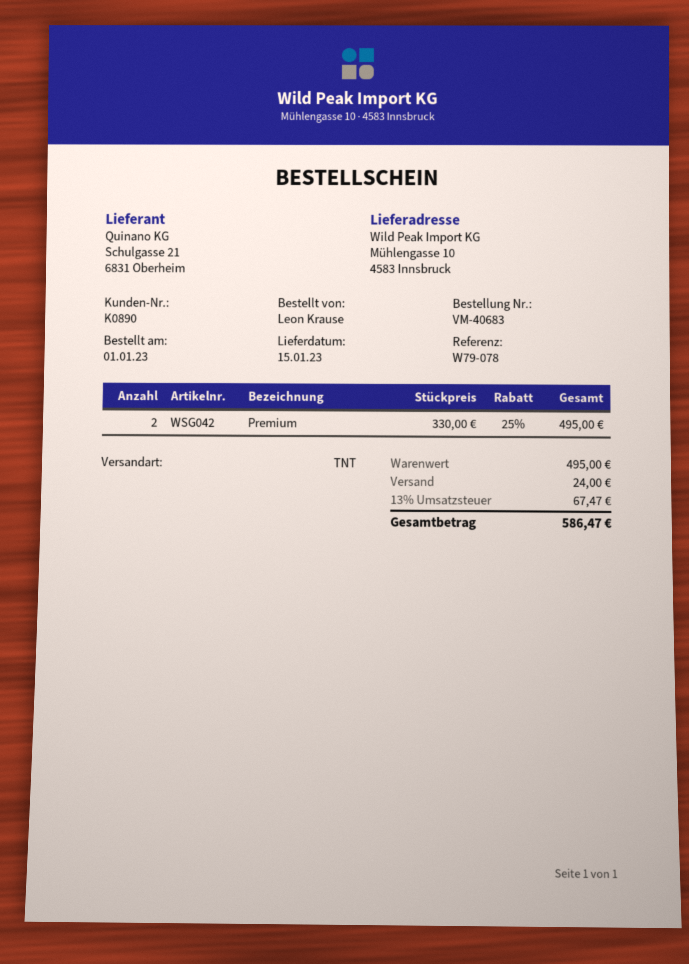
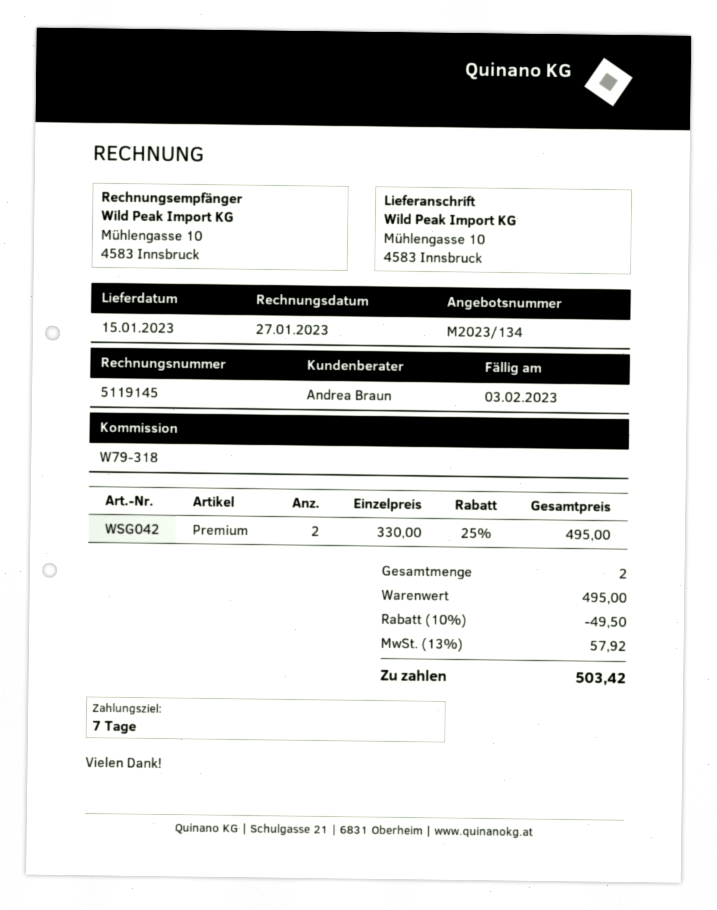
reference: W79-078 -> W79-318
discount: none -> 10% = 49.50
shipping: 24.00 -> none
tax: 13% = 67.47 -> 13% = 57.92
total: 586.47 -> 503.42

